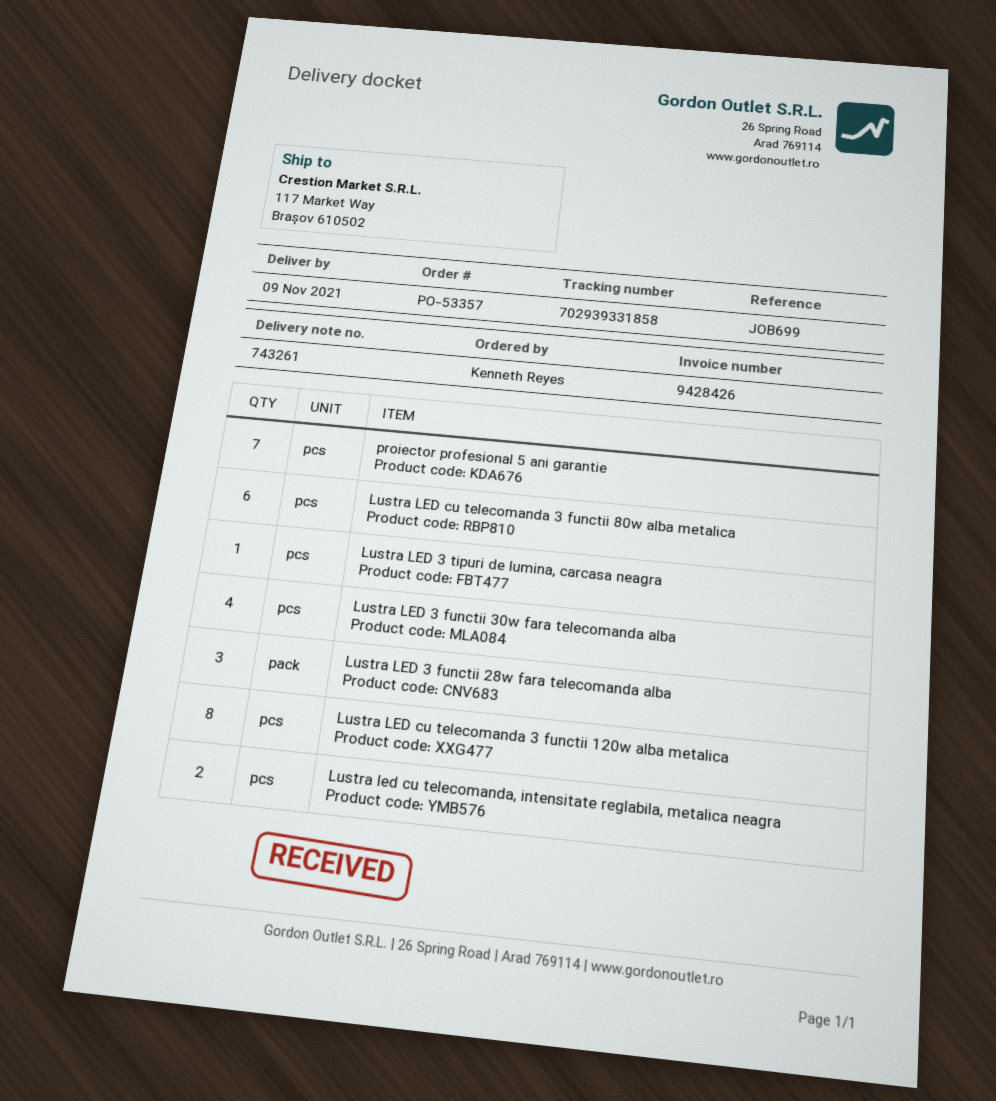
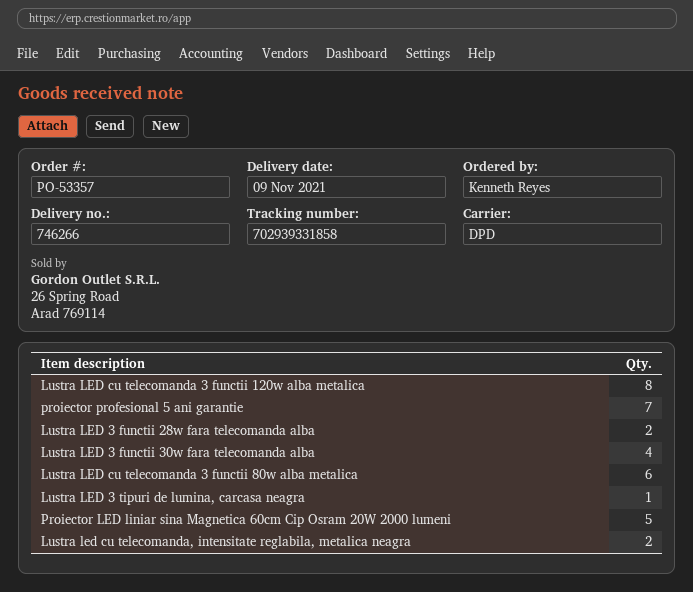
delivery note number: 743261 -> 746266
Lustra LED 3 functii 28w fara telecomanda alba: 3 -> 2
Proiector LED liniar sina Magnetica 60cm Cip Osram 20W 2000 lumeni: none -> 5

